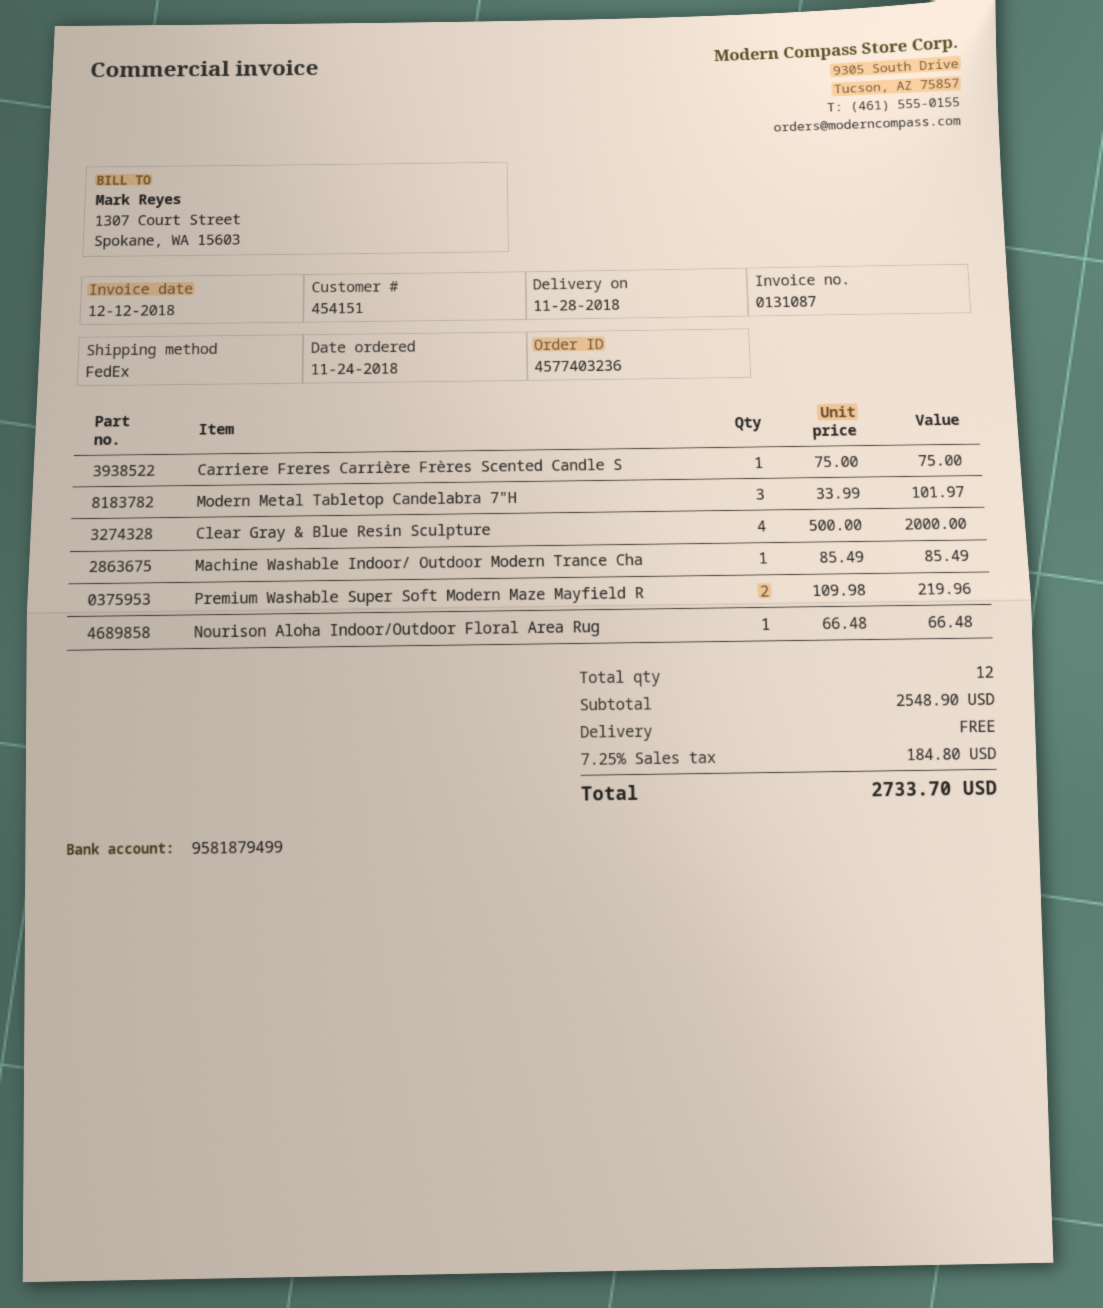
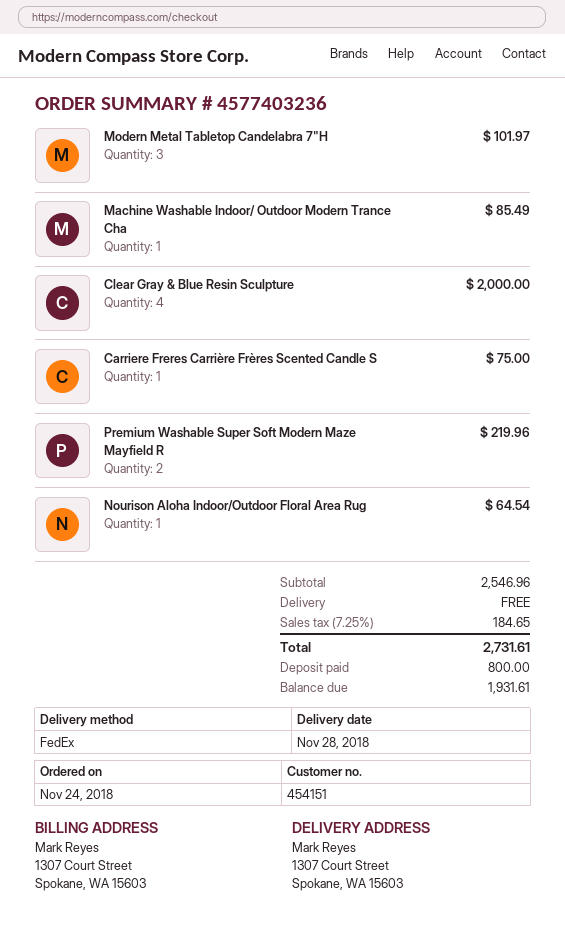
Nourison Aloha Indoor/Outdoor Floral Area Rug: 1 for 66.48 -> 1 for 64.54
subtotal: 2548.90 -> 2546.96
tax: 7.25% = 184.80 -> 7.25% = 184.65
total: 2733.70 -> 2731.61

